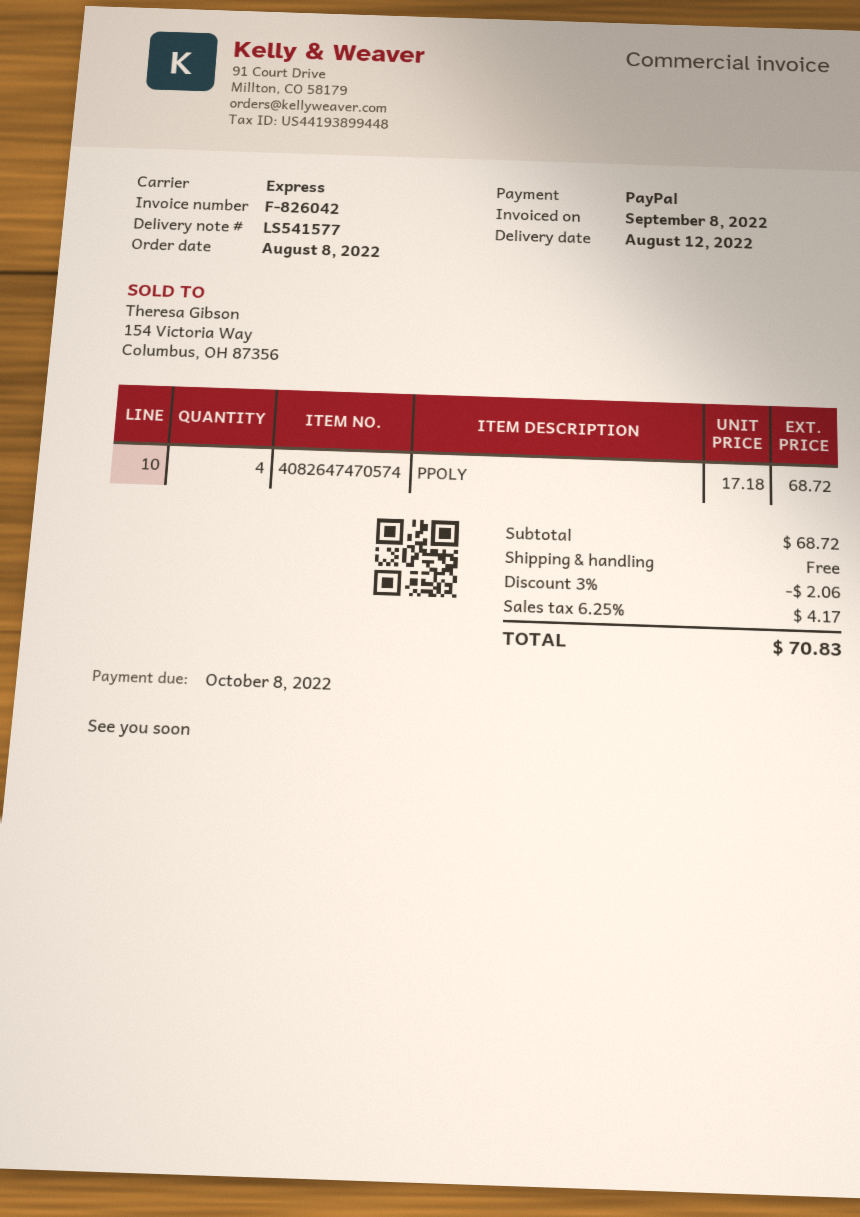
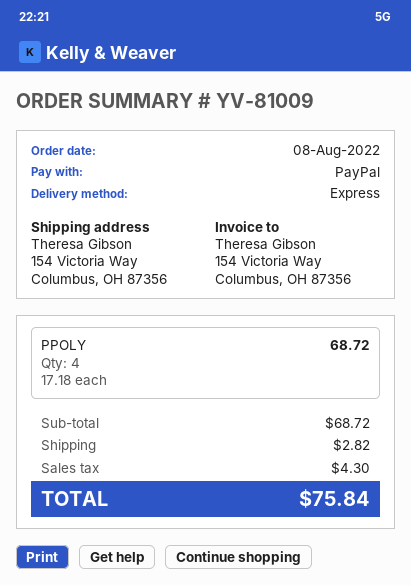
discount: 3% = 2.06 -> none
shipping: 0.00 -> 2.82
tax: 4.17 -> 4.30
total: 70.83 -> 75.84

